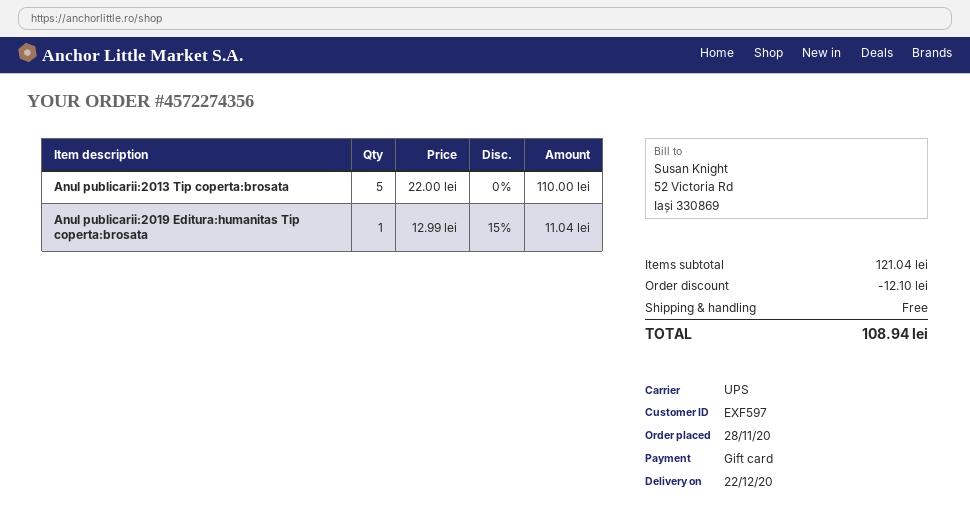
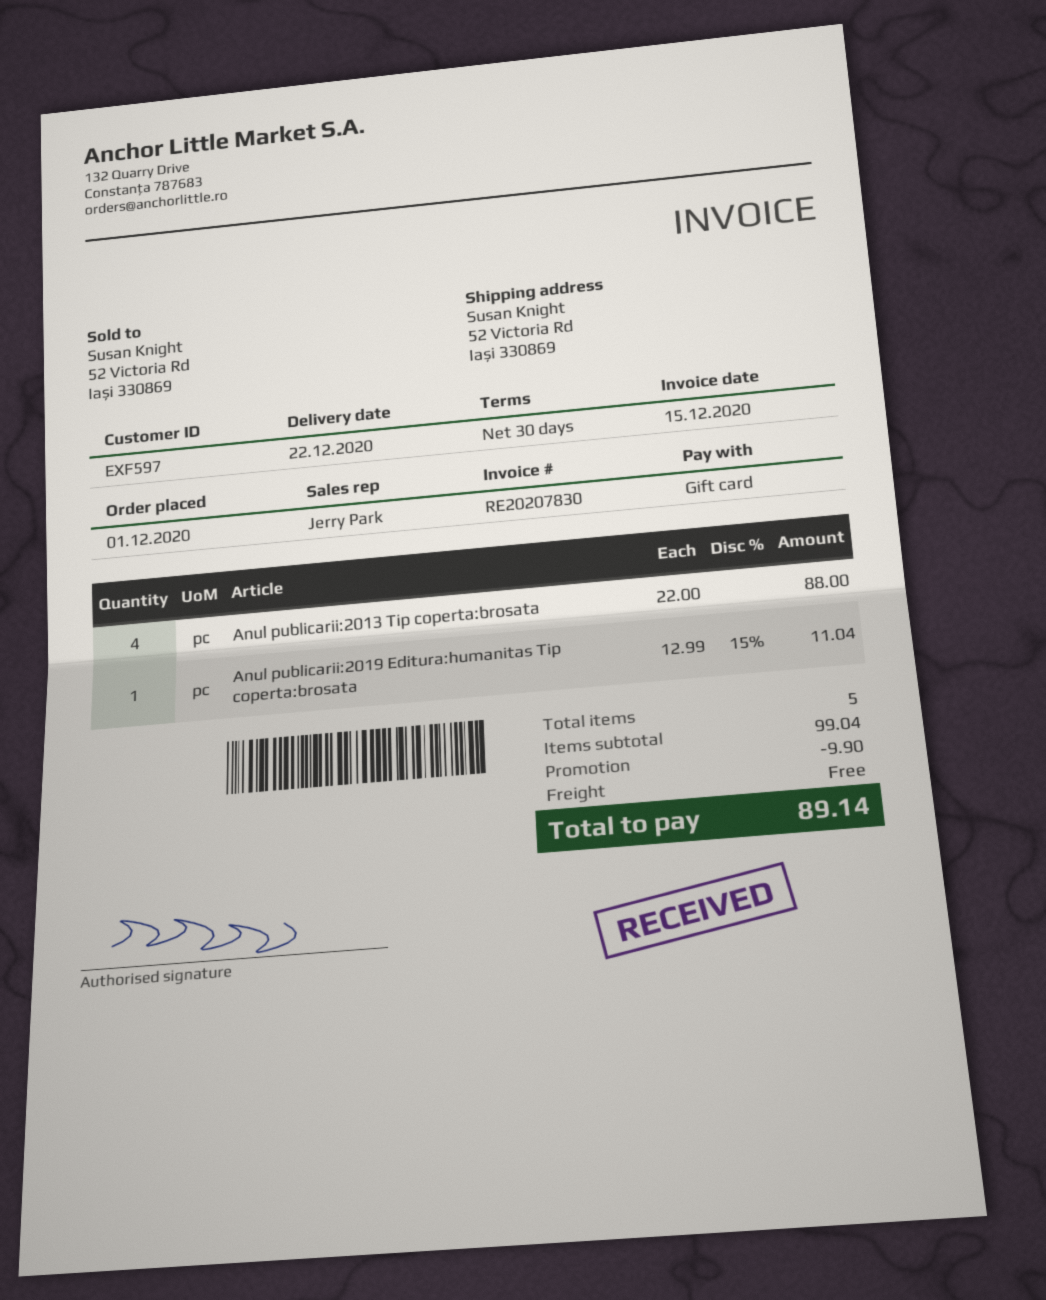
order date: 2020-11-28 -> 2020-12-01
Anul publicarii:2013 Tip coperta:brosata: 5 x 22.00 = 110.00 -> 4 x 22.00 = 88.00
subtotal: 121.04 -> 99.04
discount: 12.10 -> 9.90
total: 108.94 -> 89.14

